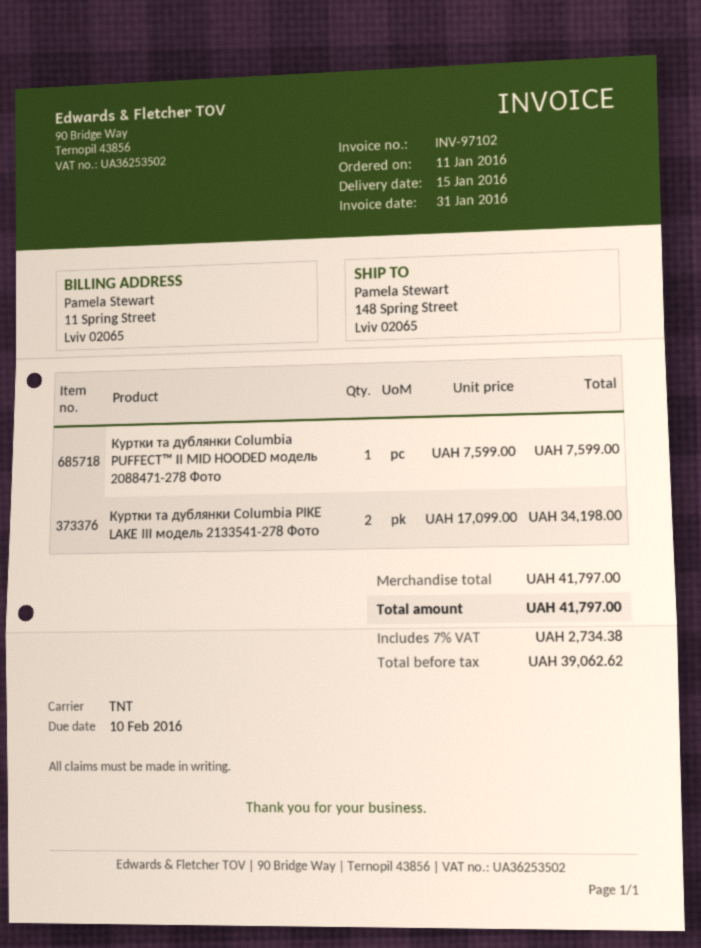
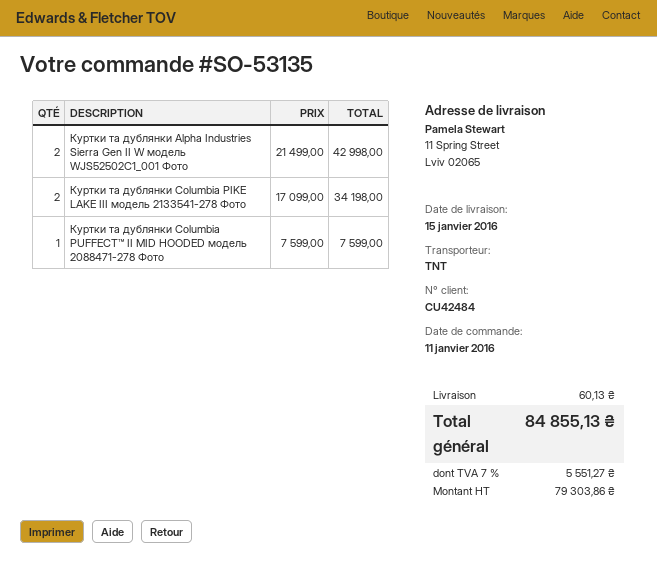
ship to: 148 Spring Street, Lviv 02065 -> 11 Spring Street, Lviv 02065
Куртки та дублянки Alpha Industries Sierra Gen II W модель WJS52502C1_001 Фото: none -> 2 x 21499.00 = 42998.00
shipping: none -> 60.13
net: 39062.62 -> 79303.86
tax: 7% = 2734.38 -> 7% = 5551.27
total: 41797.00 -> 84855.13

